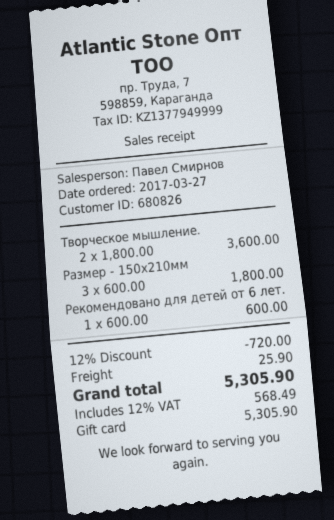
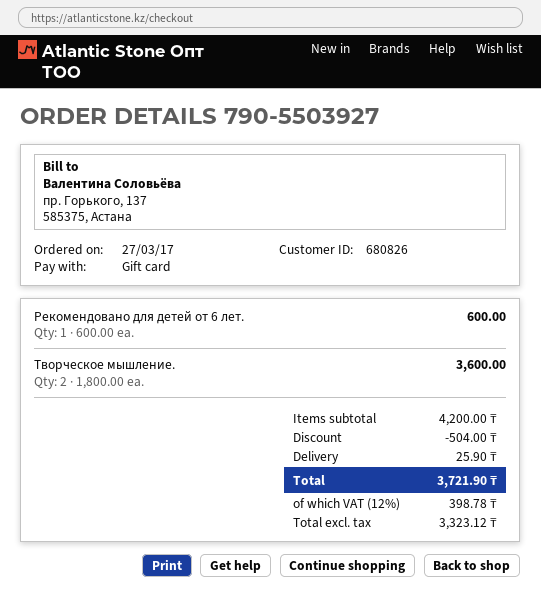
Размер - 150x210мм: 3 x 600.00 = 1800.00 -> none
discount: 720.00 -> 504.00
tax: 12% = 568.49 -> 12% = 398.78
total: 5305.90 -> 3721.90

